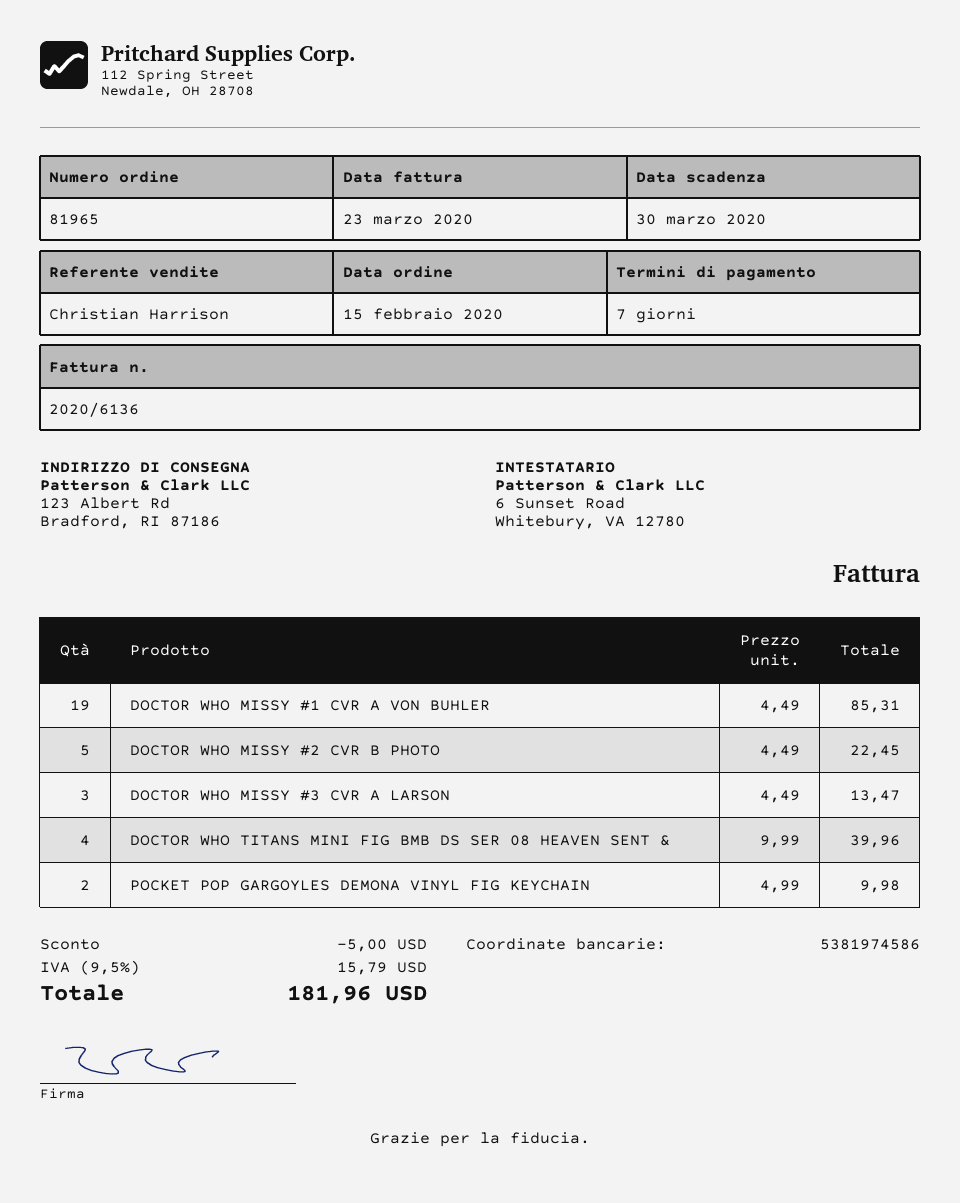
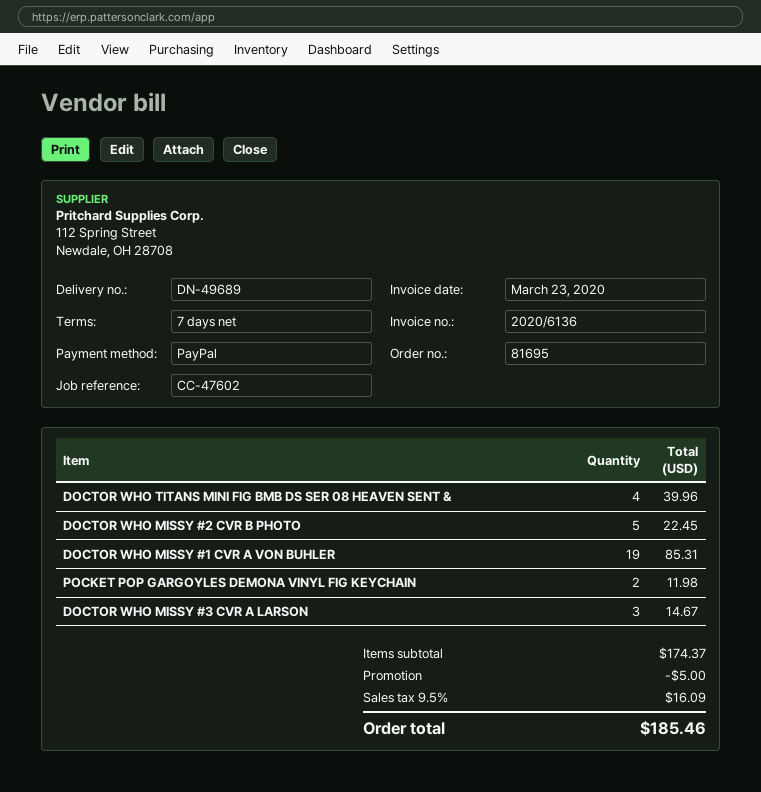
order number: 81965 -> 81695
DOCTOR WHO MISSY #3 CVR A LARSON: 3 for 13.47 -> 3 for 14.67
POCKET POP GARGOYLES DEMONA VINYL FIG KEYCHAIN: 2 for 9.98 -> 2 for 11.98
tax: 9.5% = 15.79 -> 9.5% = 16.09
total: 181.96 -> 185.46

